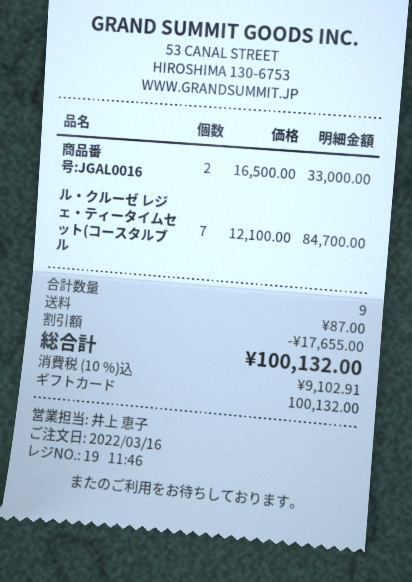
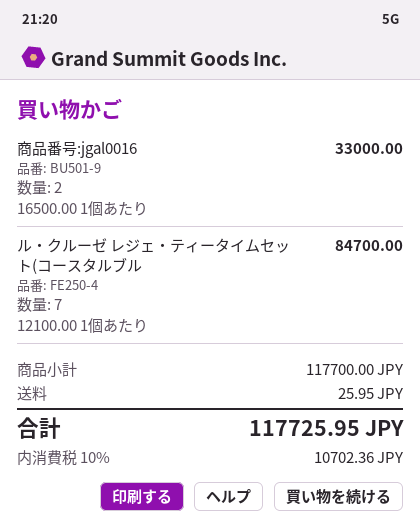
discount: 17655.00 -> none
shipping: 87.00 -> 25.95
tax: 10% = 9102.91 -> 10% = 10702.36
total: 100132.00 -> 117725.95

